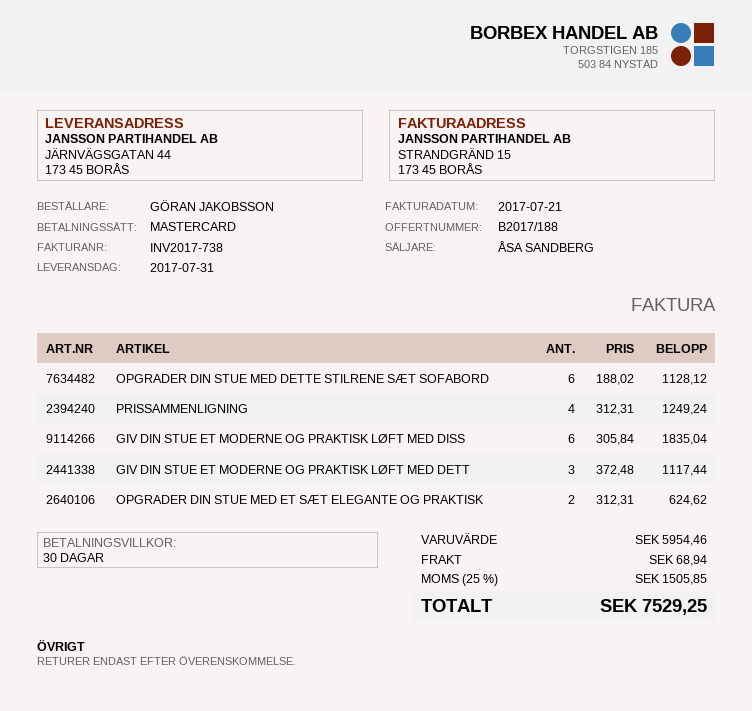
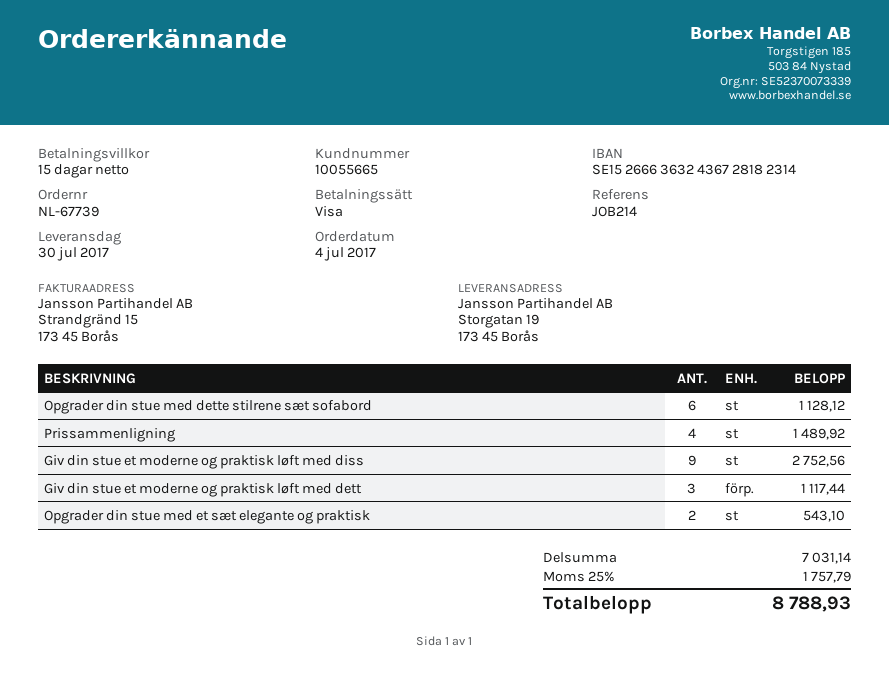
delivery date: 2017-07-31 -> 2017-07-30
payment terms: 30 days -> 15 days
payment method: Mastercard -> Visa
ship to: JÄRNVÄGSGATAN 44, 173 45 BORÅS -> Storgatan 19, 173 45 Borås
PRISSAMMENLIGNING: 4 for 1249.24 -> 4 for 1489.92
GIV DIN STUE ET MODERNE OG PRAKTISK LØFT MED DISS: 6 for 1835.04 -> 9 for 2752.56
OPGRADER DIN STUE MED ET SÆT ELEGANTE OG PRAKTISK: 2 for 624.62 -> 2 for 543.10
subtotal: 5954.46 -> 7031.14
shipping: 68.94 -> none
tax: 25% = 1505.85 -> 25% = 1757.79
total: 7529.25 -> 8788.93

